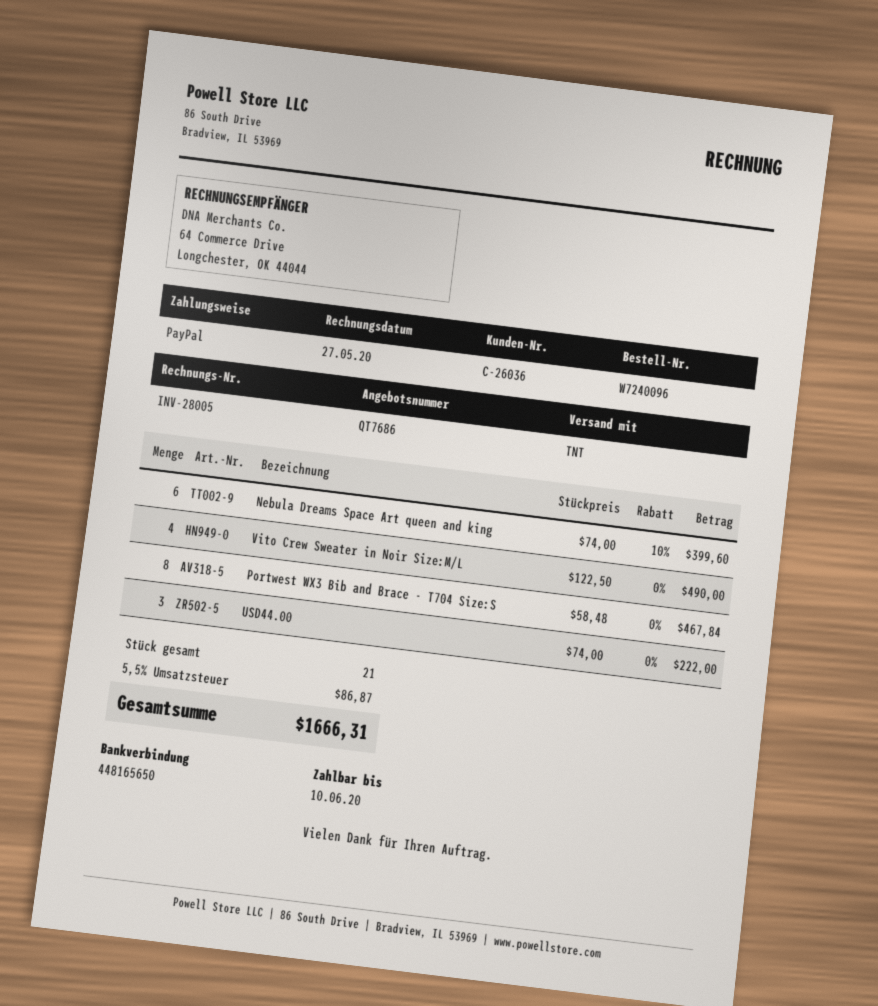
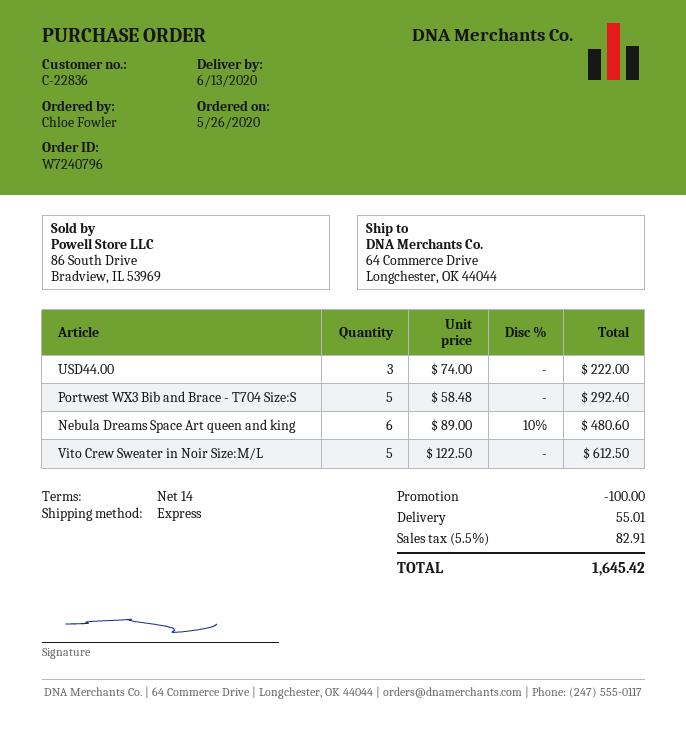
order number: W7240096 -> W7240796
customer number: C-26036 -> C-22836
shipping method: TNT -> express
Nebula Dreams Space Art queen and king: 6 x 74.00 - 10% = 399.60 -> 6 x 89.00 - 10% = 480.60
Vito Crew Sweater in Noir Size:M/L: 4 x 122.50 = 490.00 -> 5 x 122.50 = 612.50
Portwest WX3 Bib and Brace - T704 Size:S: 8 x 58.48 = 467.84 -> 5 x 58.48 = 292.40
discount: none -> 100.00
shipping: none -> 55.01
tax: 5.5% = 86.87 -> 5.5% = 82.91
total: 1666.31 -> 1645.42

